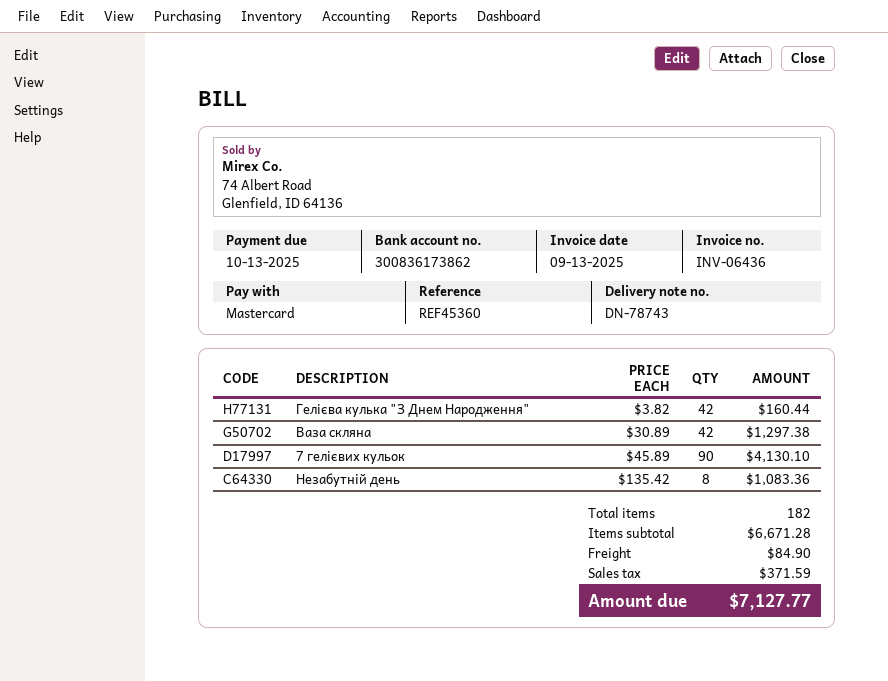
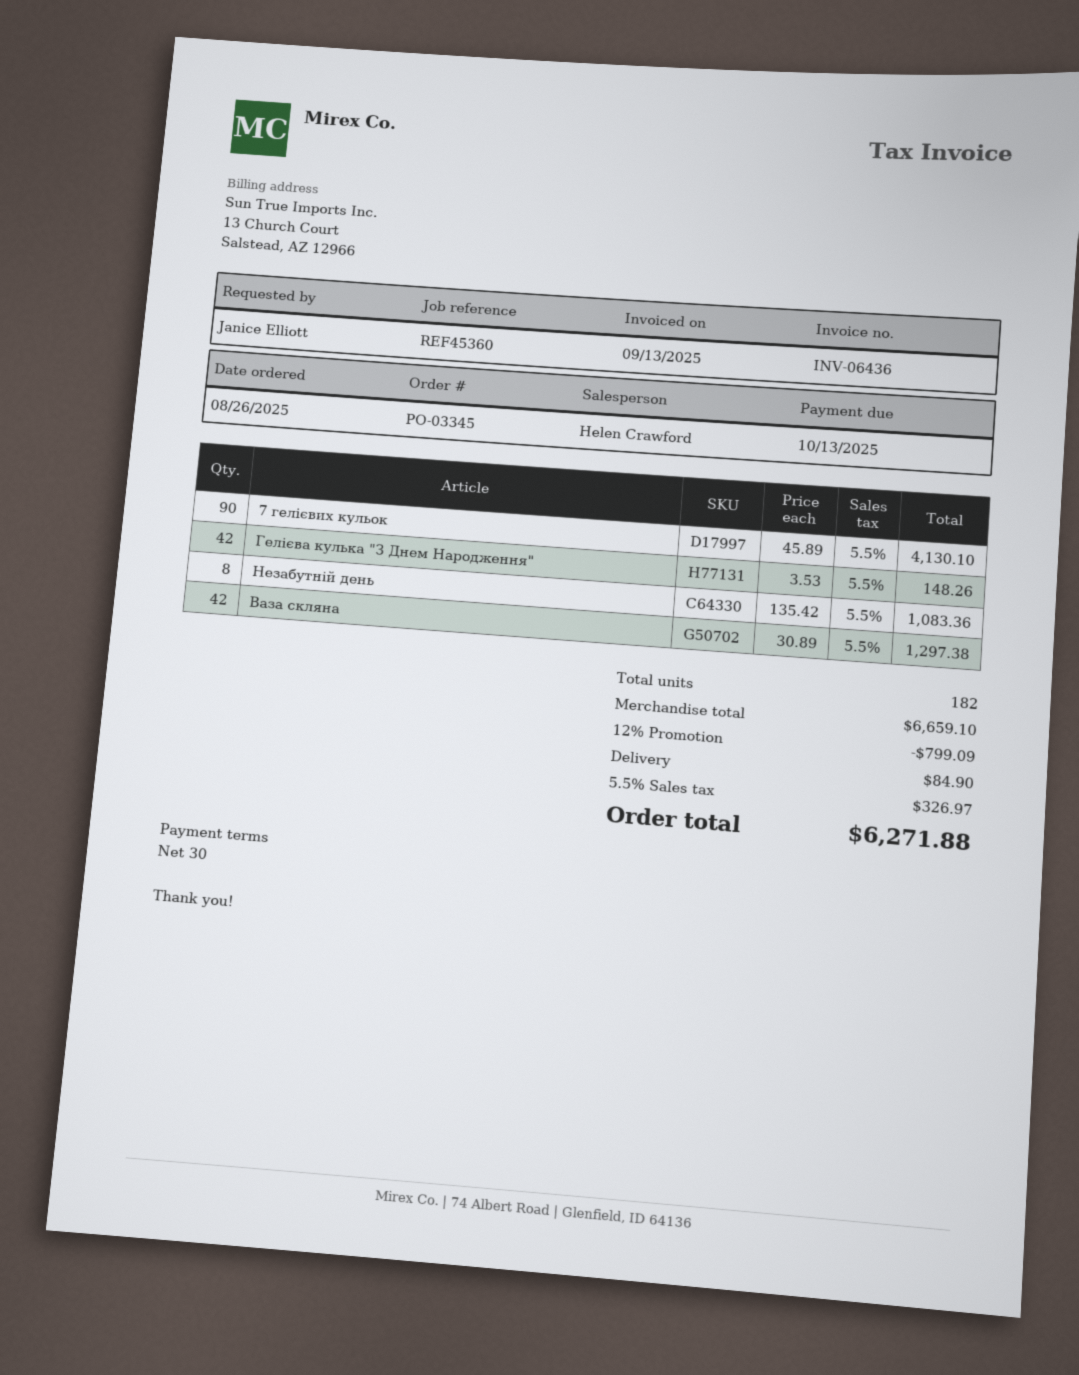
Гелієва кулька "З Днем Народження": 42 x 3.82 = 160.44 -> 42 x 3.53 = 148.26
subtotal: 6671.28 -> 6659.10
discount: none -> 12% = 799.09
tax: 371.59 -> 326.97
total: 7127.77 -> 6271.88

